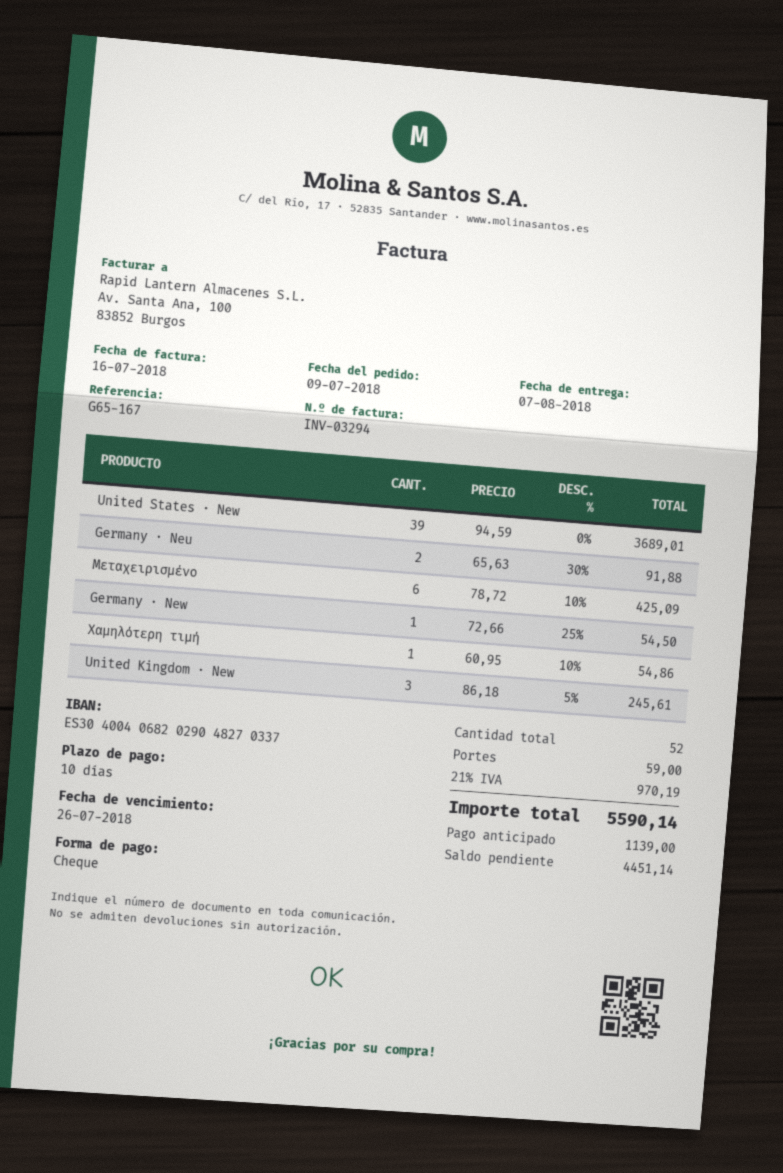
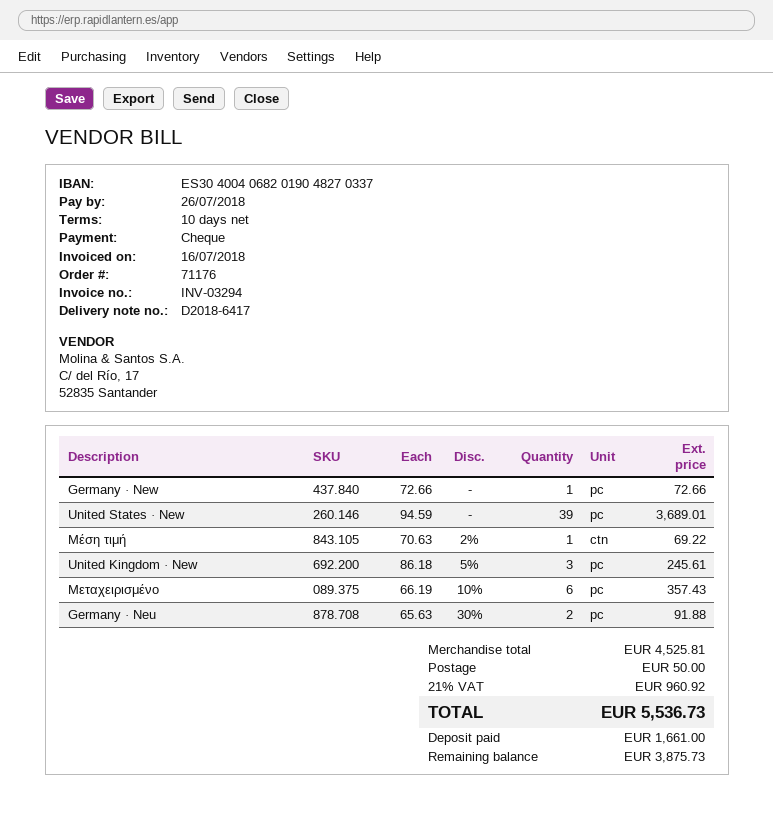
bank account: ES3040040682029048270337 -> ES3040040682019048270337
Μεταχειρισμένο: 6 x 78.72 - 10% = 425.09 -> 6 x 66.19 - 10% = 357.43
Germany · New: 1 x 72.66 - 25% = 54.50 -> 1 x 72.66 = 72.66
Χαμηλότερη τιμή: 1 x 60.95 - 10% = 54.86 -> none
Μέση τιμή: none -> 1 x 70.63 - 2% = 69.22
shipping: 59.00 -> 50.00
tax: 21% = 970.19 -> 21% = 960.92
total: 5590.14 -> 5536.73
deposit: 1139.00 -> 1661.00
balance: 4451.14 -> 3875.73

